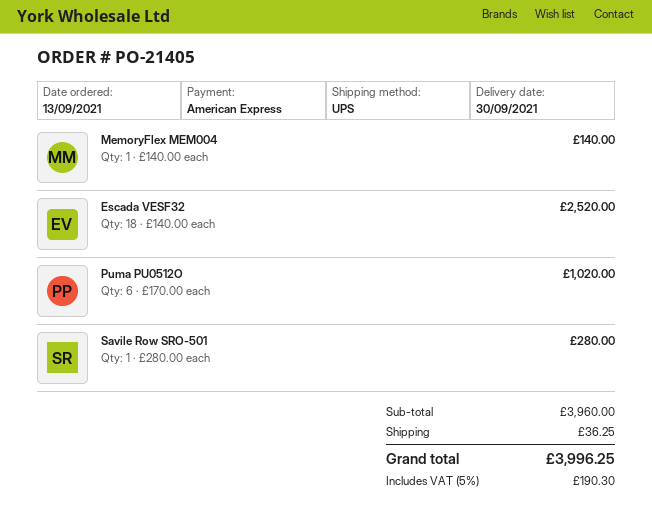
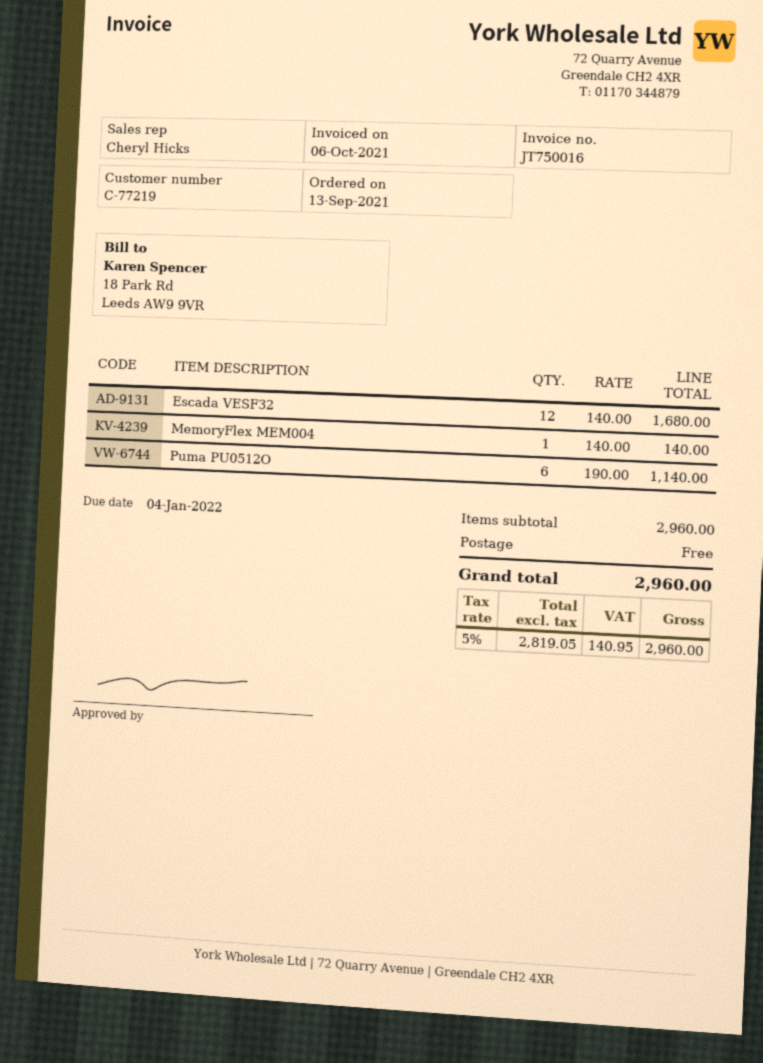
Escada VESF32: 18 x 140.00 = 2520.00 -> 12 x 140.00 = 1680.00
Puma PU0512O: 6 x 170.00 = 1020.00 -> 6 x 190.00 = 1140.00
Savile Row SRO-501: 1 x 280.00 = 280.00 -> none
subtotal: 3960.00 -> 2960.00
shipping: 36.25 -> 0.00
tax: 5% = 190.30 -> 5% = 140.95
total: 3996.25 -> 2960.00

